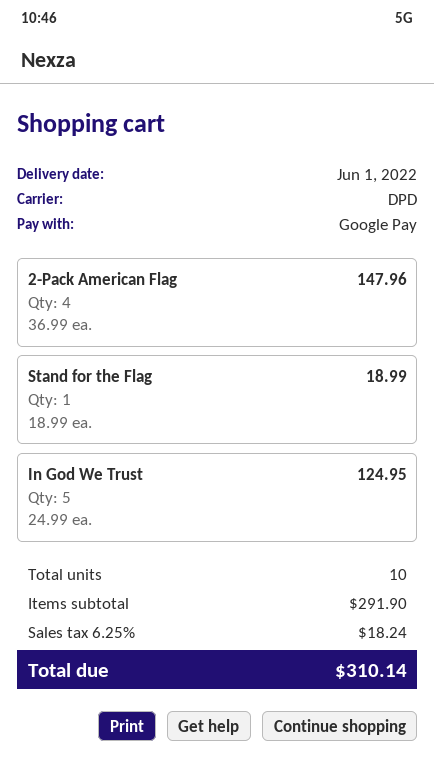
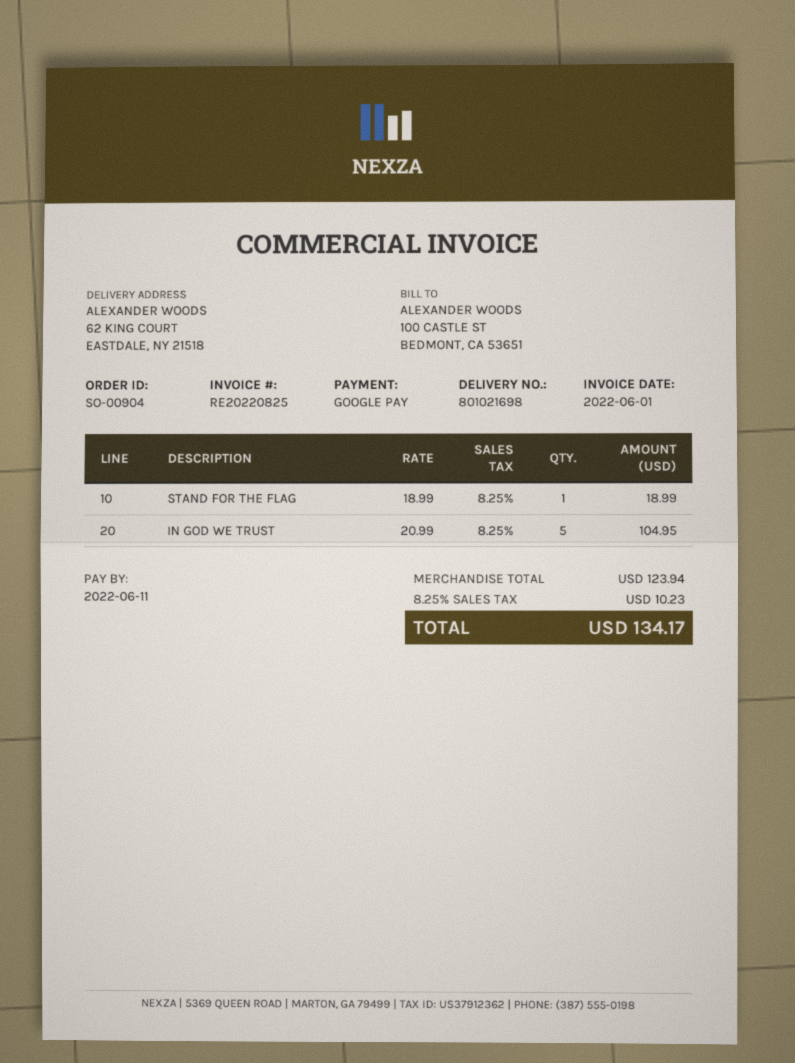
2-Pack American Flag: 4 x 36.99 = 147.96 -> none
In God We Trust: 5 x 24.99 = 124.95 -> 5 x 20.99 = 104.95
subtotal: 291.90 -> 123.94
tax: 6.25% = 18.24 -> 8.25% = 10.23
total: 310.14 -> 134.17

